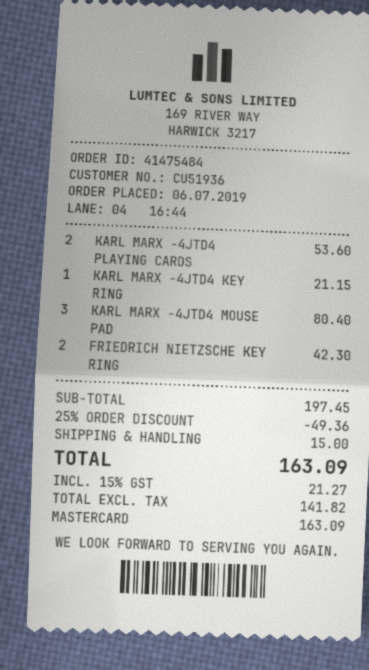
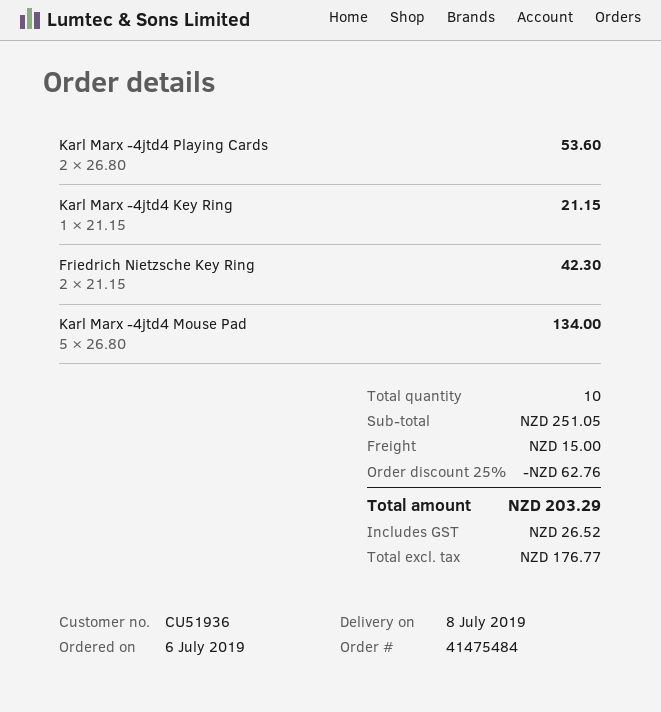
KARL MARX -4JTD4 MOUSE PAD: 3 for 80.40 -> 5 for 134.00
subtotal: 197.45 -> 251.05
discount: 25% = 49.36 -> 25% = 62.76
net: 141.82 -> 176.77
tax: 21.27 -> 26.52
total: 163.09 -> 203.29

